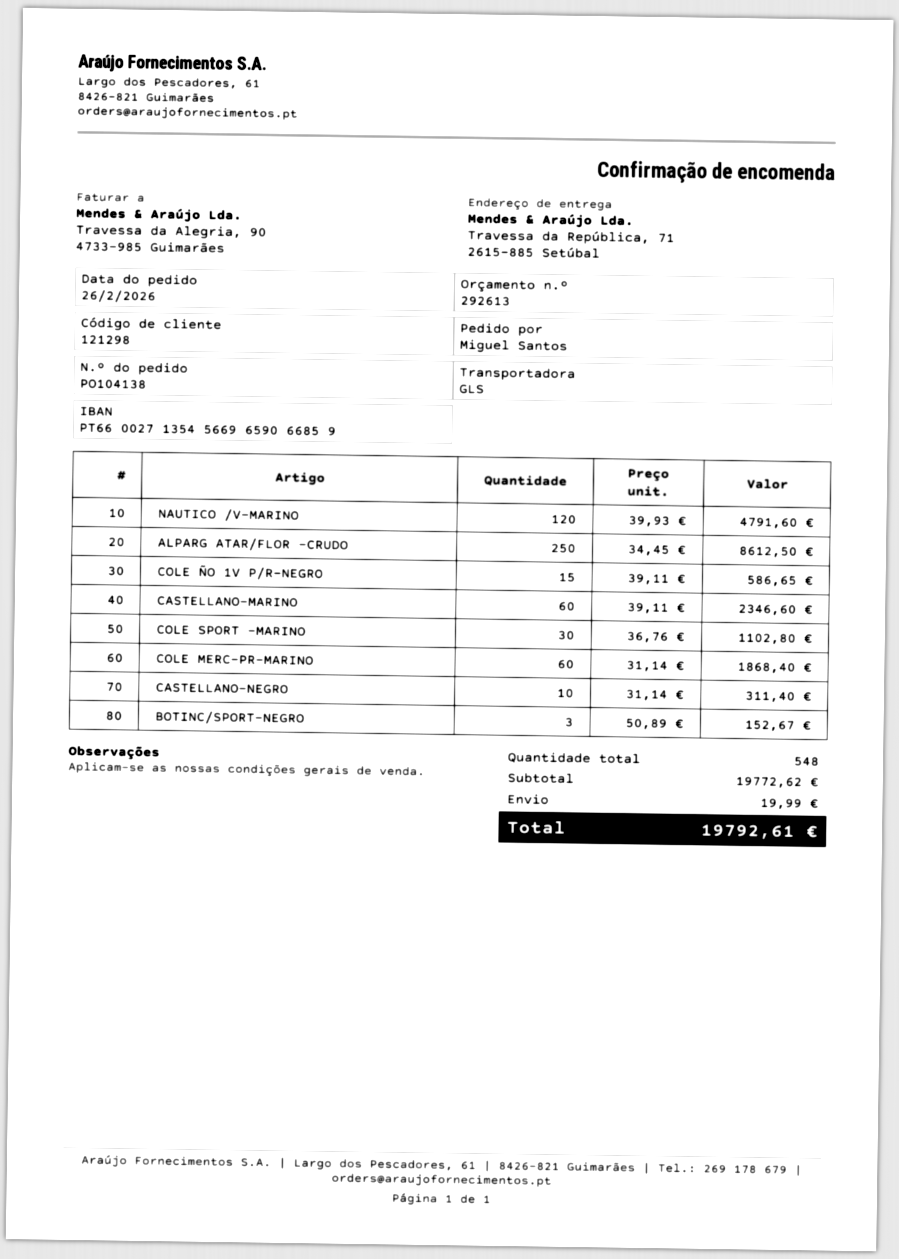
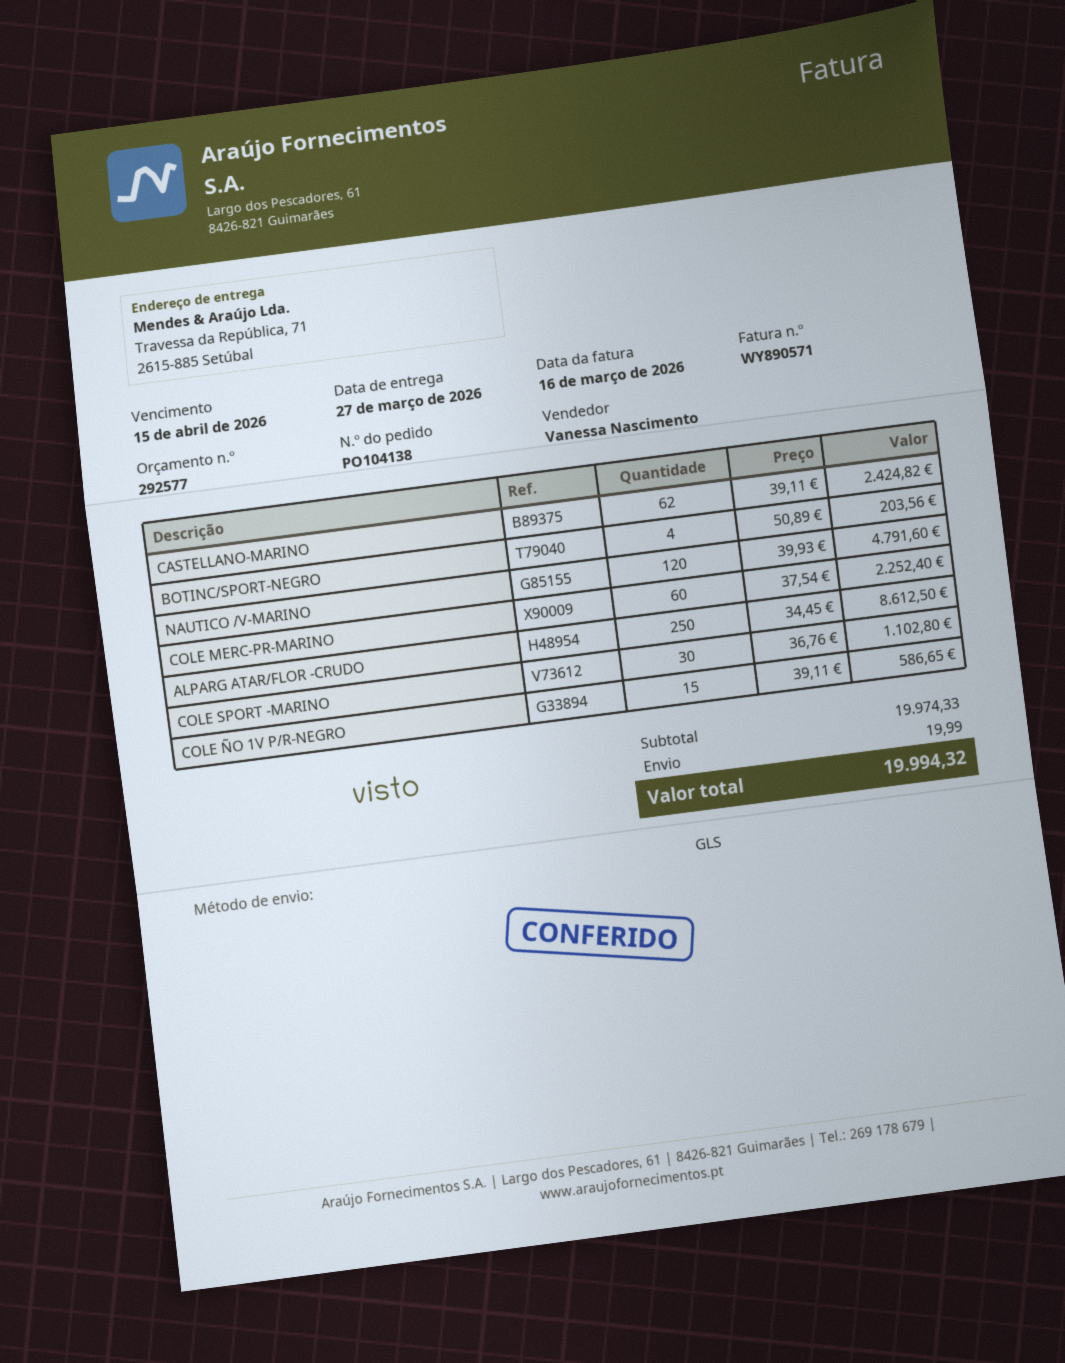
quote number: 292613 -> 292577
CASTELLANO-MARINO: 60 x 39.11 = 2346.60 -> 62 x 39.11 = 2424.82
COLE MERC-PR-MARINO: 60 x 31.14 = 1868.40 -> 60 x 37.54 = 2252.40
CASTELLANO-NEGRO: 10 x 31.14 = 311.40 -> none
BOTINC/SPORT-NEGRO: 3 x 50.89 = 152.67 -> 4 x 50.89 = 203.56
subtotal: 19772.62 -> 19974.33
total: 19792.61 -> 19994.32

